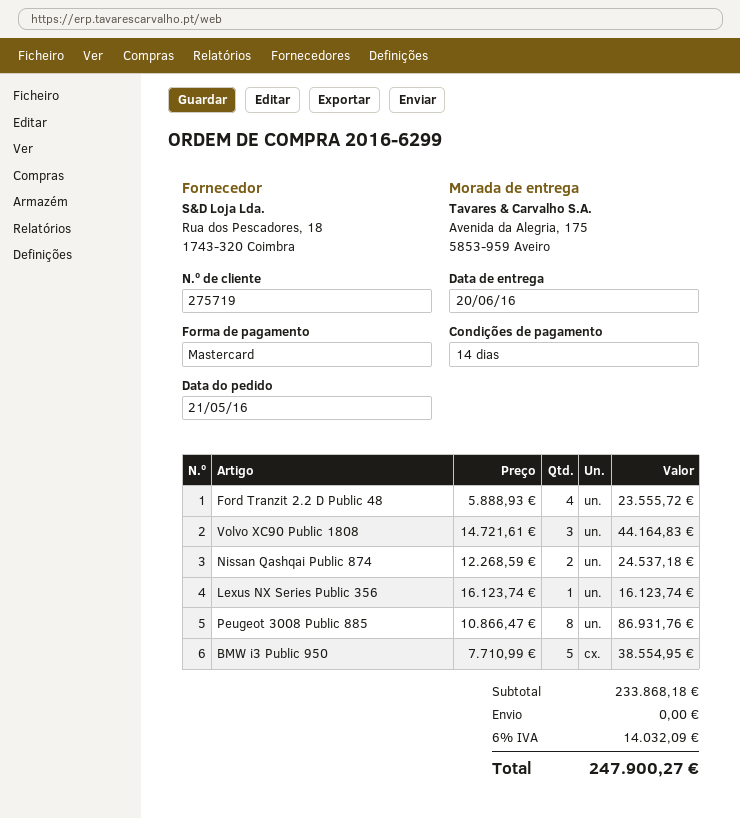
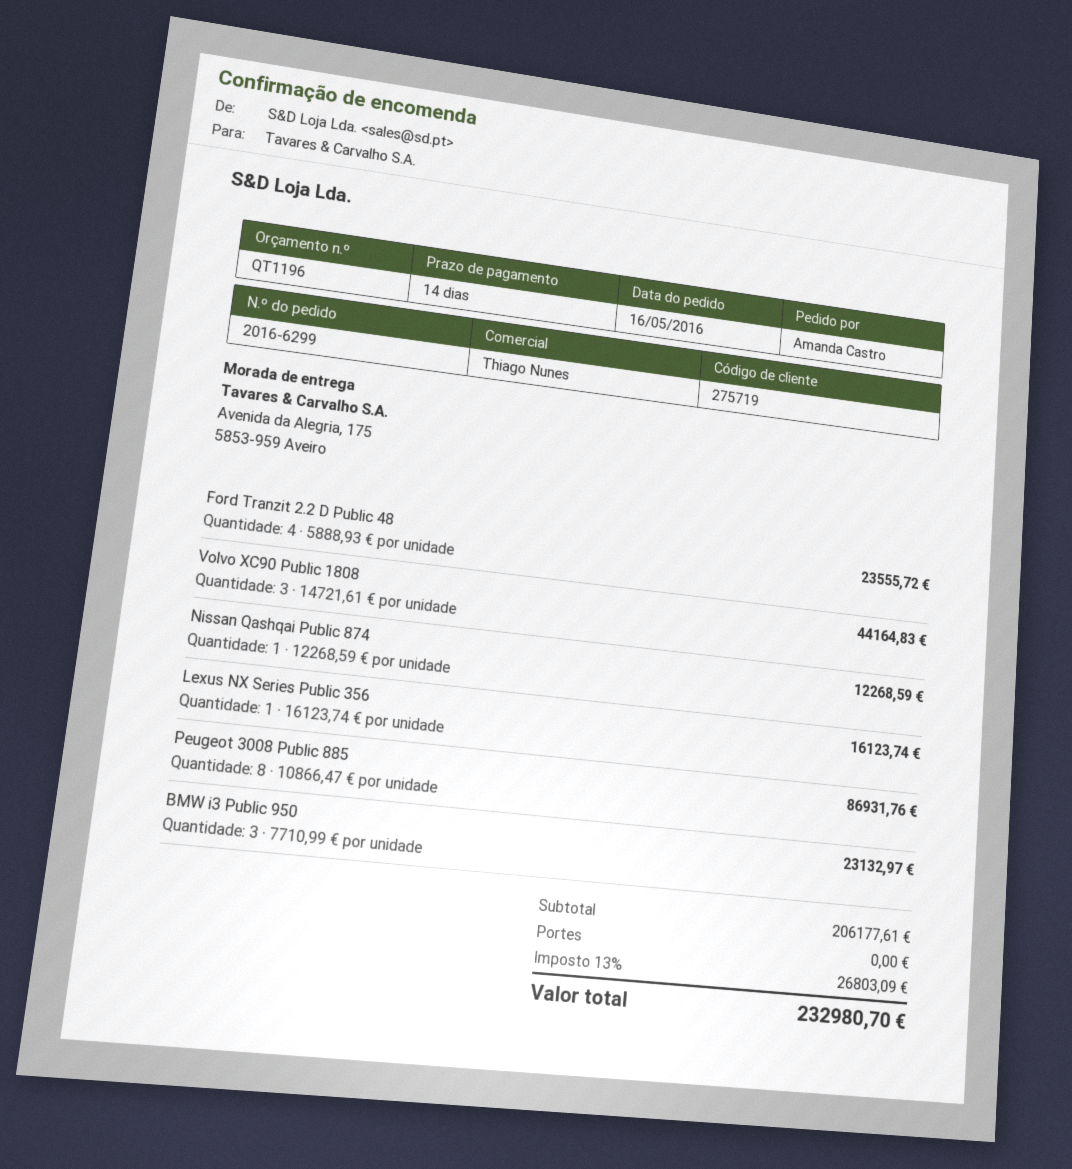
order date: 2016-05-21 -> 2016-05-16
Nissan Qashqai Public 874: 2 x 12268.59 = 24537.18 -> 1 x 12268.59 = 12268.59
BMW i3 Public 950: 5 x 7710.99 = 38554.95 -> 3 x 7710.99 = 23132.97
subtotal: 233868.18 -> 206177.61
tax: 6% = 14032.09 -> 13% = 26803.09
total: 247900.27 -> 232980.70

